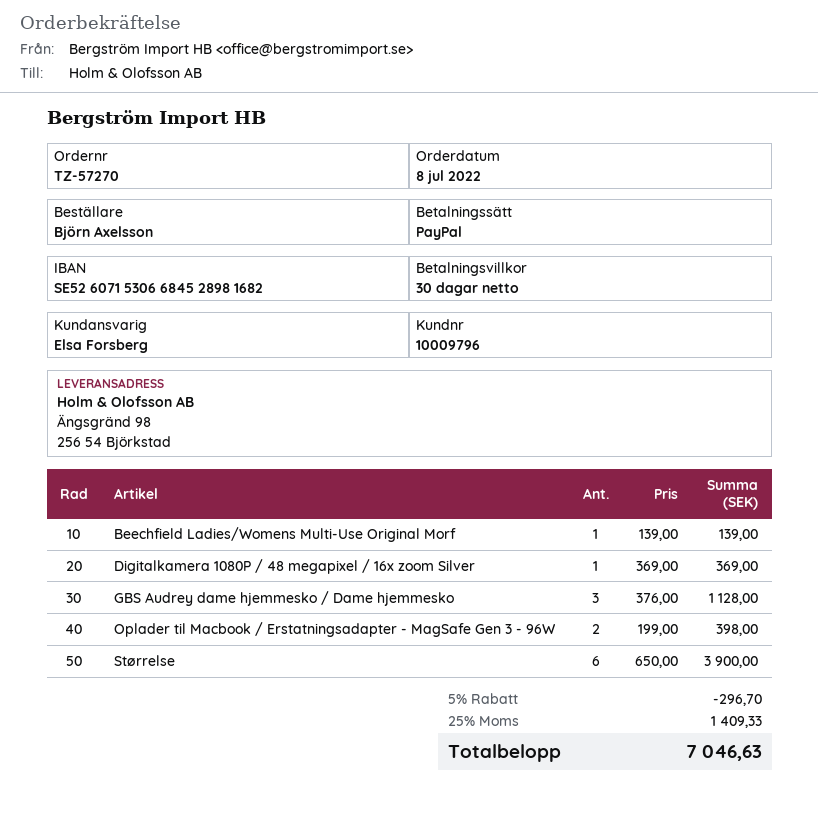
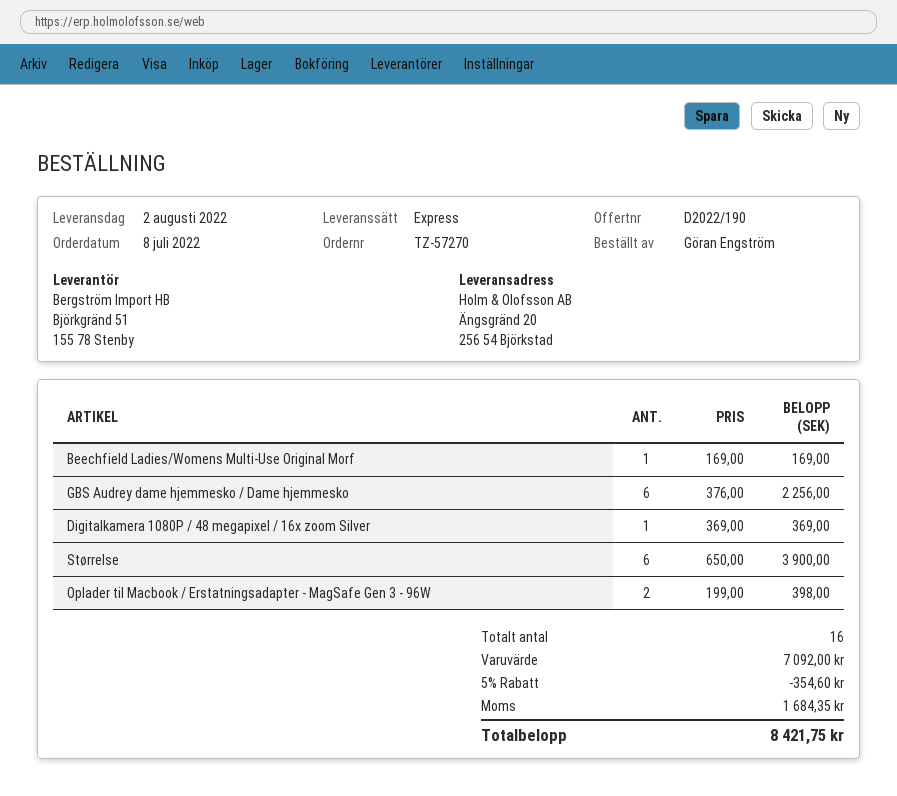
ordered by: Björn Axelsson -> Göran Engström
ship to: Ängsgränd 98, 256 54 Björkstad -> Ängsgränd 20, 256 54 Björkstad
Beechfield Ladies/Womens Multi-Use Original Morf: 1 x 139.00 = 139.00 -> 1 x 169.00 = 169.00
GBS Audrey dame hjemmesko / Dame hjemmesko: 3 x 376.00 = 1128.00 -> 6 x 376.00 = 2256.00
discount: 5% = 296.70 -> 5% = 354.60
tax: 1409.33 -> 1684.35
total: 7046.63 -> 8421.75

